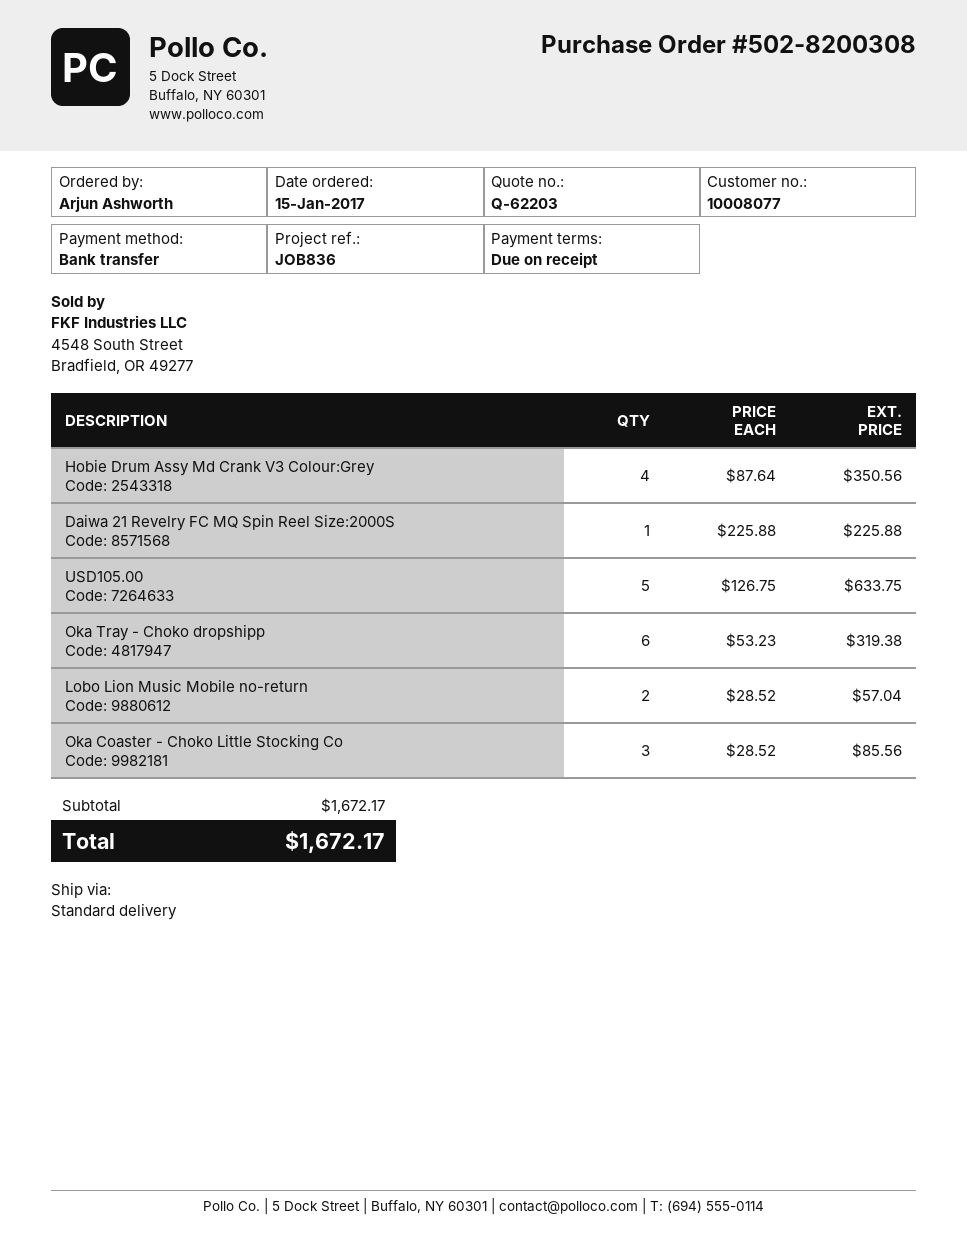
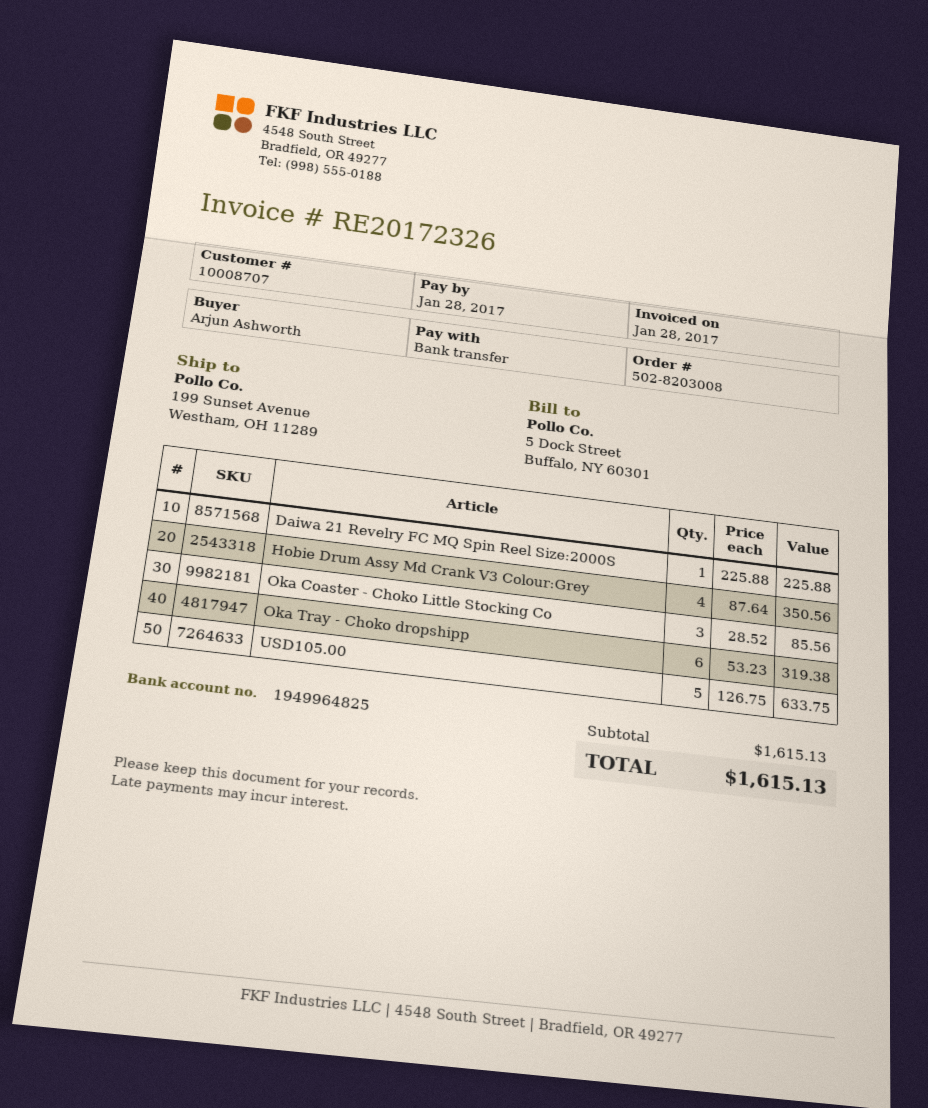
order number: 502-8200308 -> 502-8203008
customer number: 10008077 -> 10008707
Lobo Lion Music Mobile no-return: 2 x 28.52 = 57.04 -> none
subtotal: 1672.17 -> 1615.13
total: 1672.17 -> 1615.13

